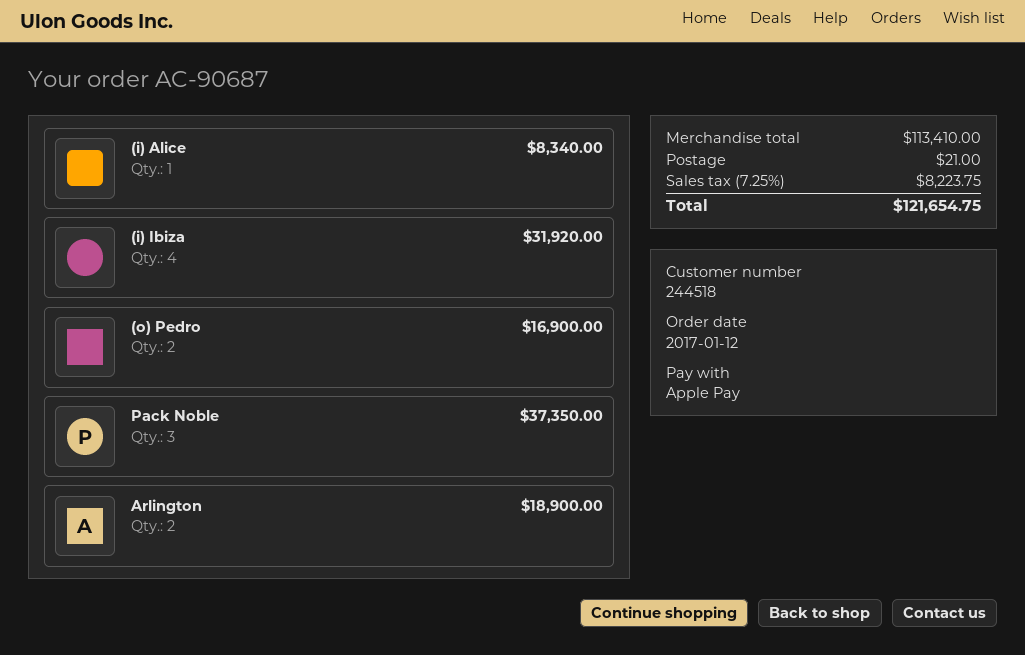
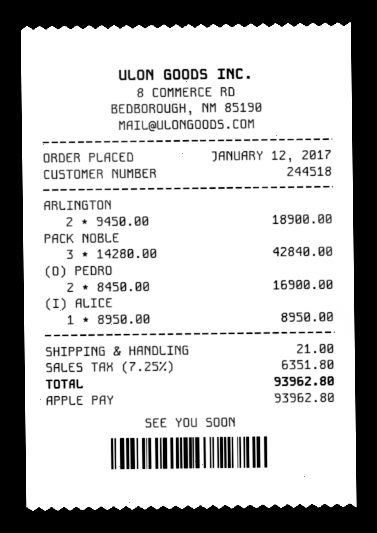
(i) Alice: 1 for 8340.00 -> 1 for 8950.00
(i) Ibiza: 4 for 31920.00 -> none
Pack Noble: 3 for 37350.00 -> 3 for 42840.00
tax: 7.25% = 8223.75 -> 7.25% = 6351.80
total: 121654.75 -> 93962.80

